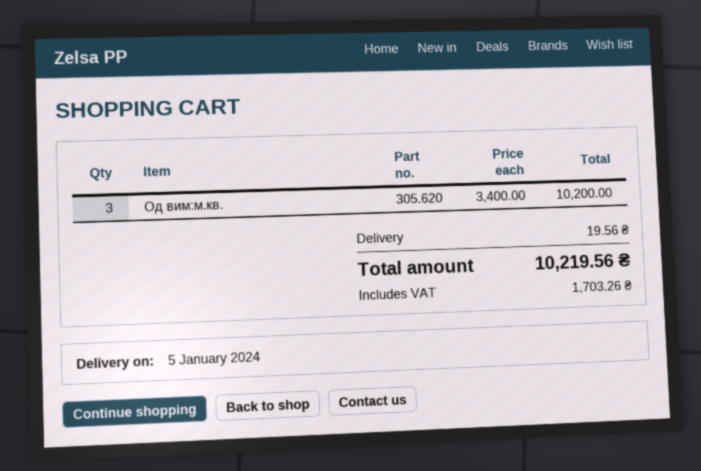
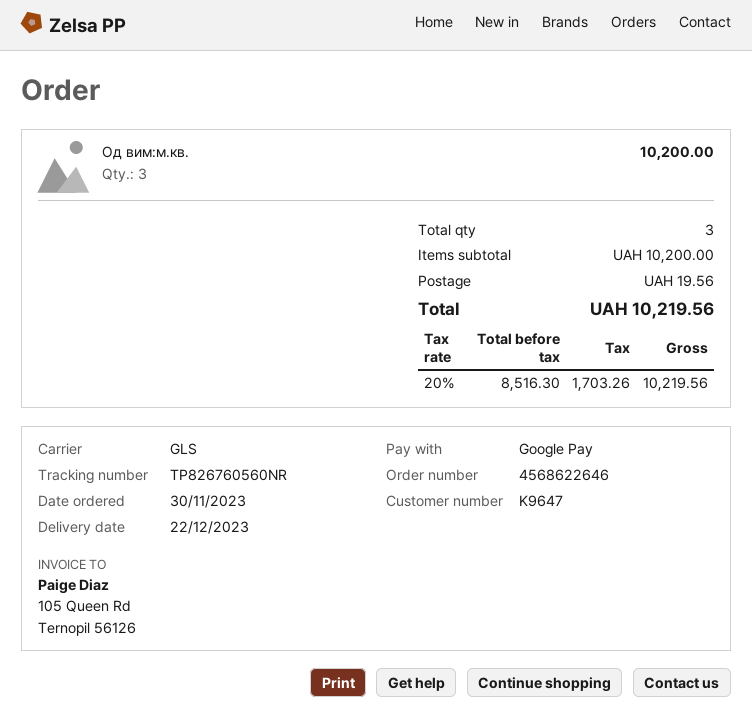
delivery date: 2024-01-05 -> 2023-12-22

